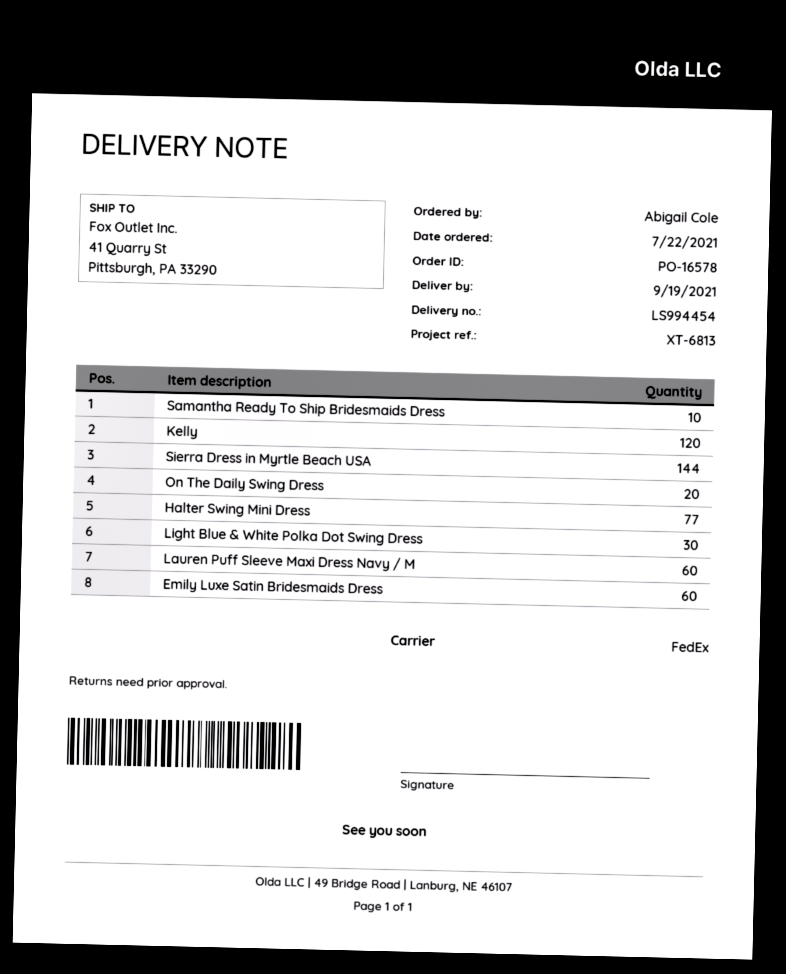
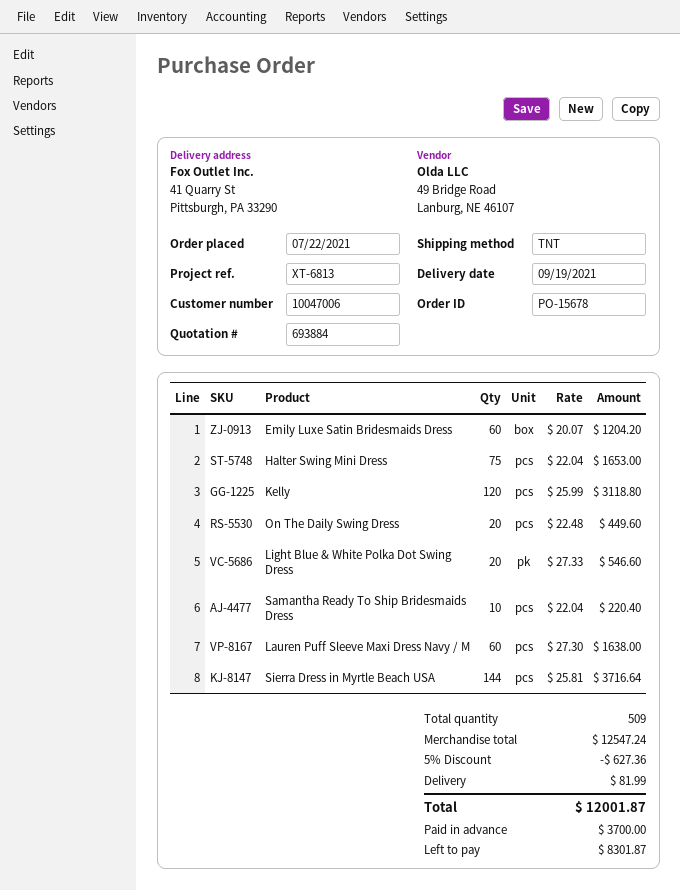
order number: PO-16578 -> PO-15678
shipping method: FedEx -> TNT
Halter Swing Mini Dress: 77 -> 75
Light Blue & White Polka Dot Swing Dress: 30 -> 20

